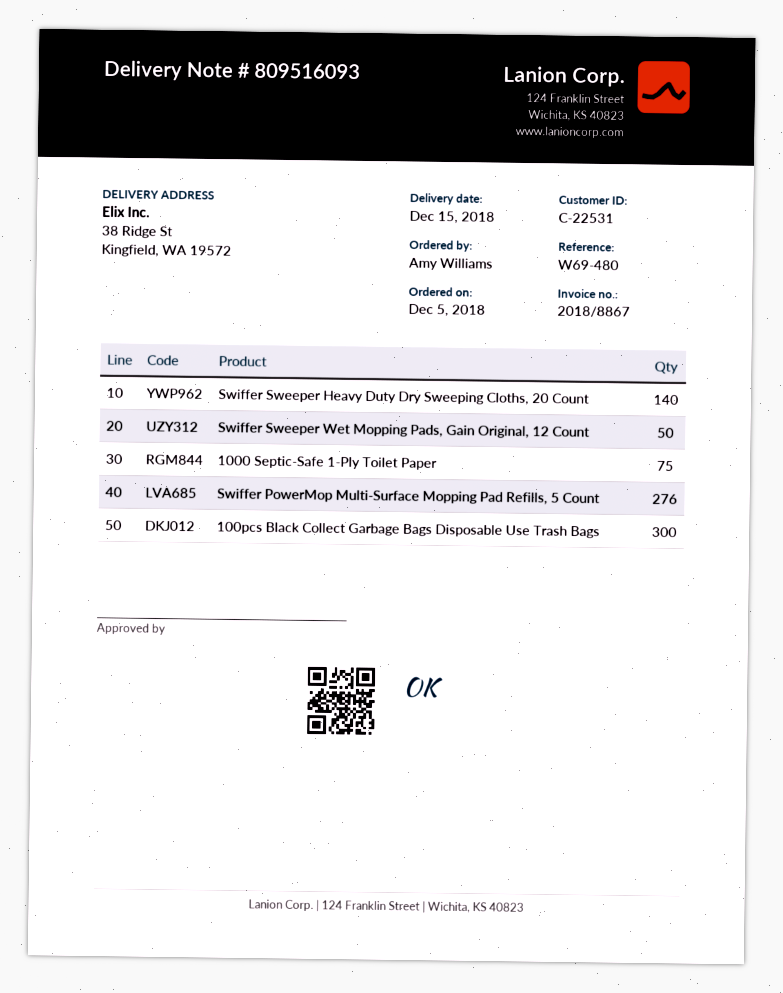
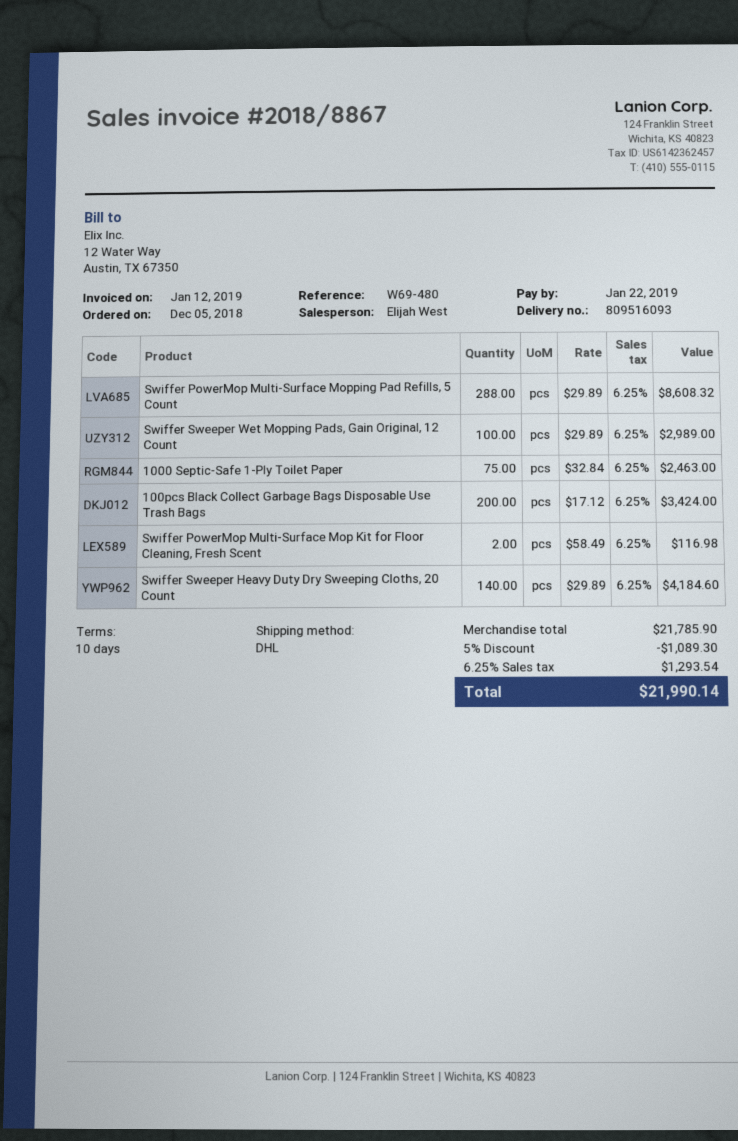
Swiffer Sweeper Wet Mopping Pads, Gain Original, 12 Count: 50 -> 100
Swiffer PowerMop Multi-Surface Mopping Pad Refills, 5 Count: 276 -> 288
100pcs Black Collect Garbage Bags Disposable Use Trash Bags: 300 -> 200
Swiffer PowerMop Multi-Surface Mop Kit for Floor Cleaning, Fresh Scent: none -> 2

